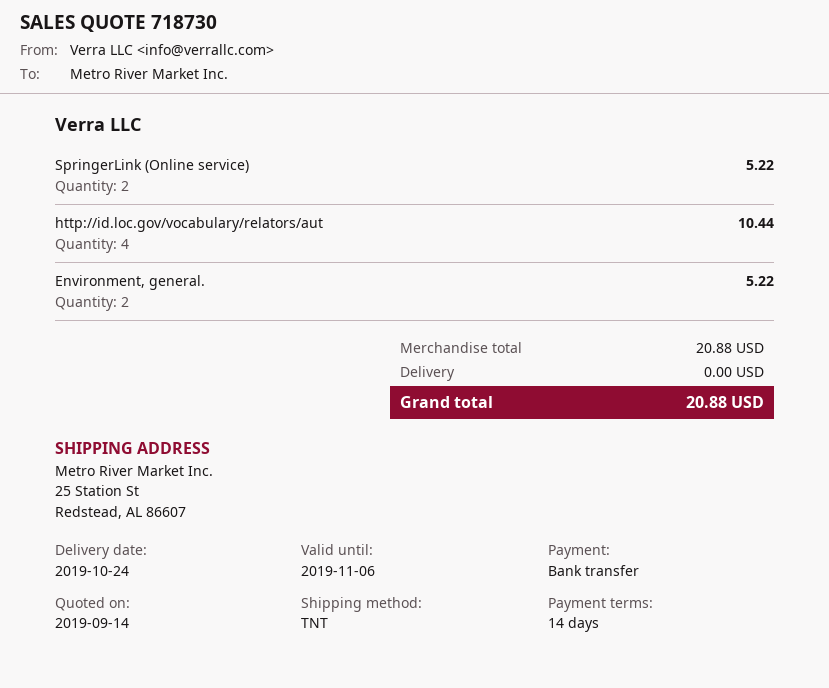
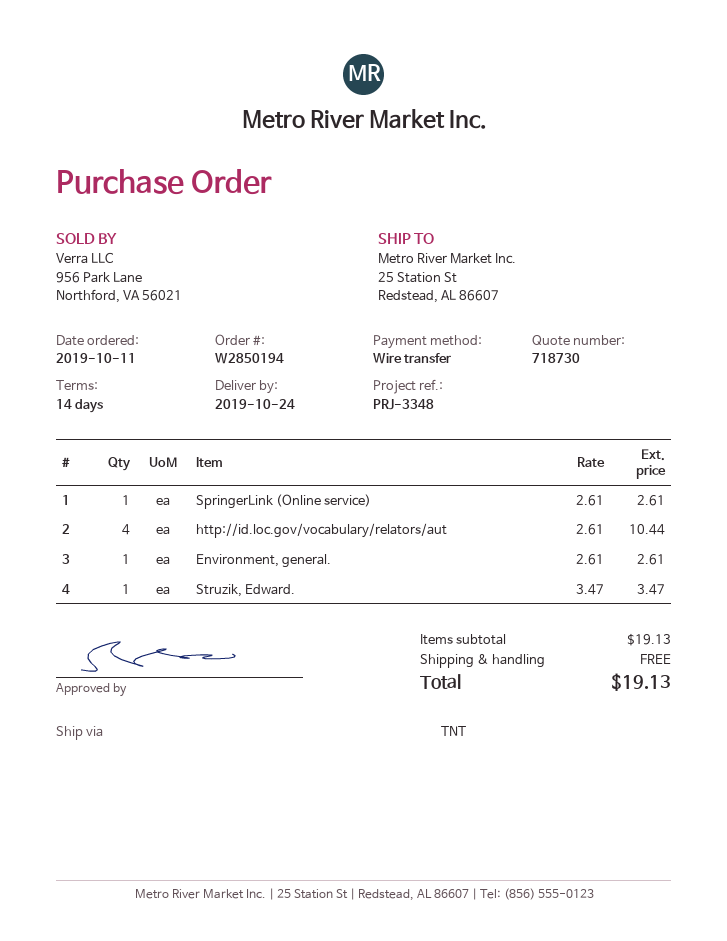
SpringerLink (Online service): 2 for 5.22 -> 1 for 2.61
Environment, general.: 2 for 5.22 -> 1 for 2.61
Struzik, Edward.: none -> 1 for 3.47
subtotal: 20.88 -> 19.13
total: 20.88 -> 19.13

